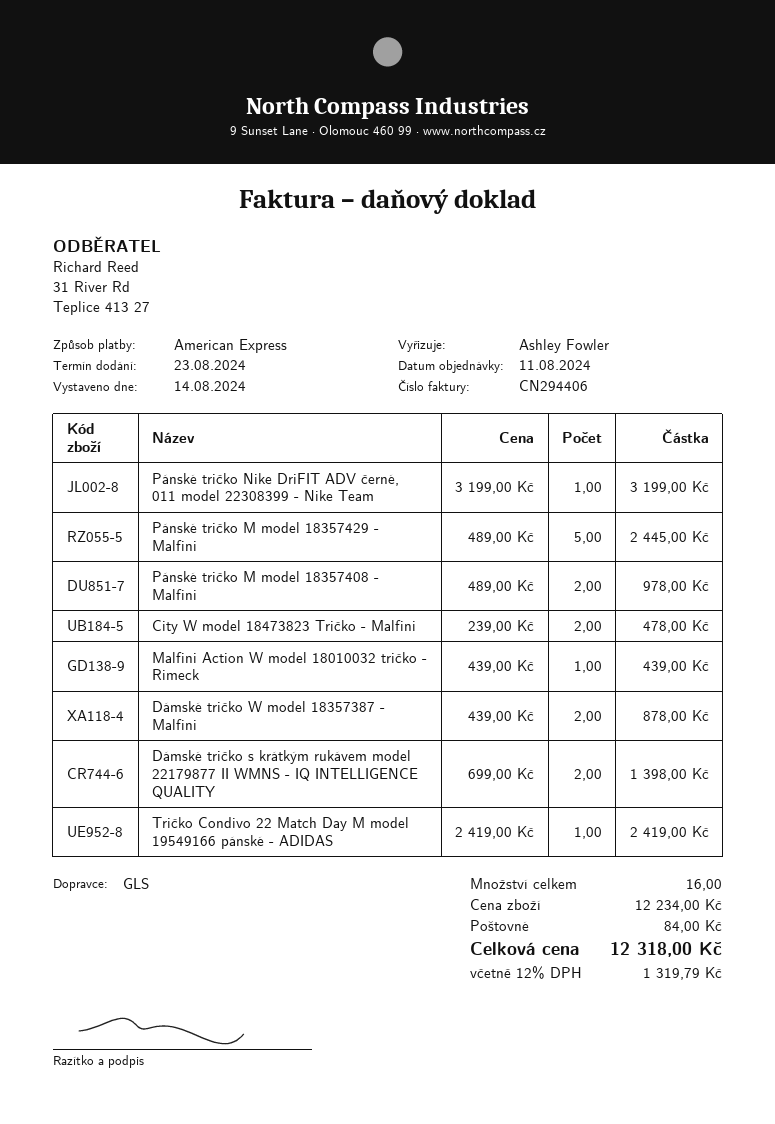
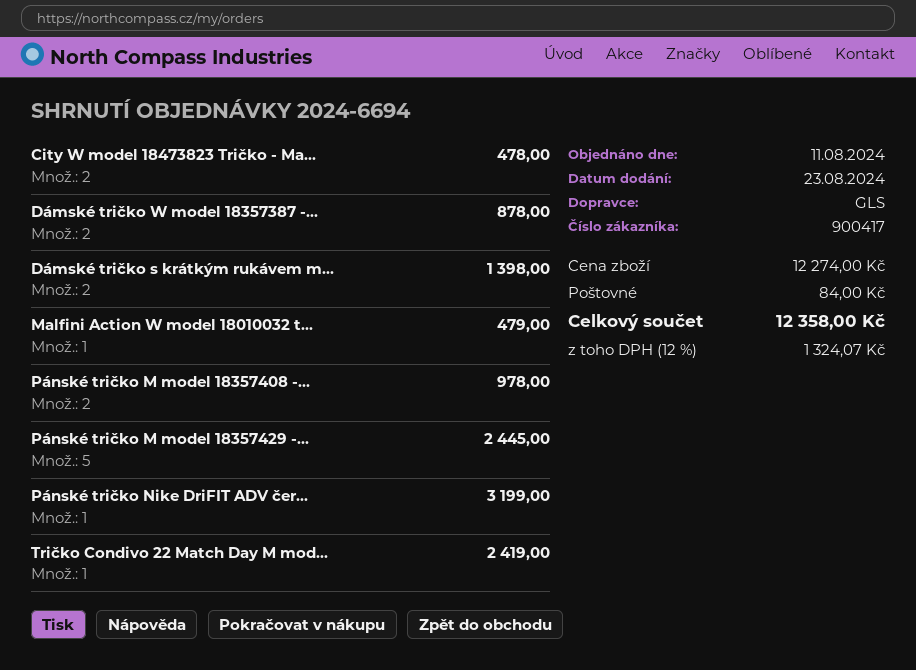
Malfini Action W model 18010032 tričko - Rimeck: 1 for 439.00 -> 1 for 479.00
subtotal: 12234.00 -> 12274.00
tax: 12% = 1319.79 -> 12% = 1324.07
total: 12318.00 -> 12358.00

